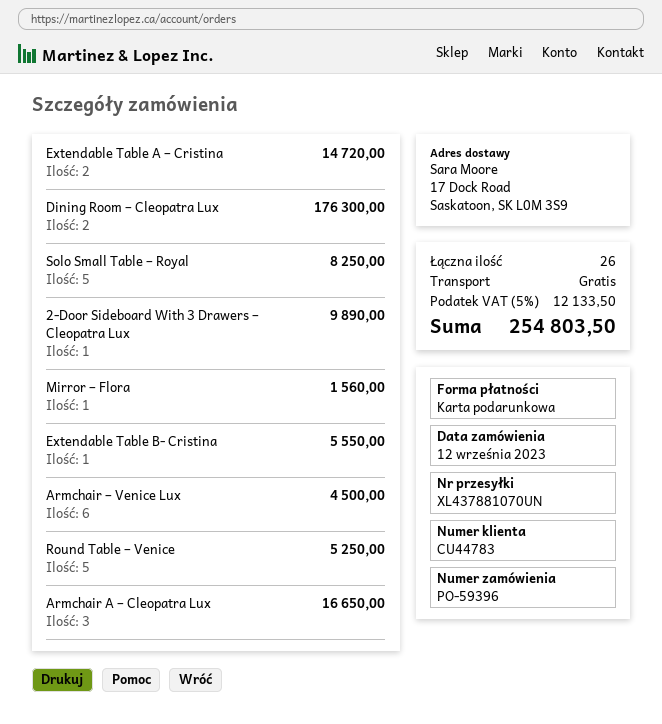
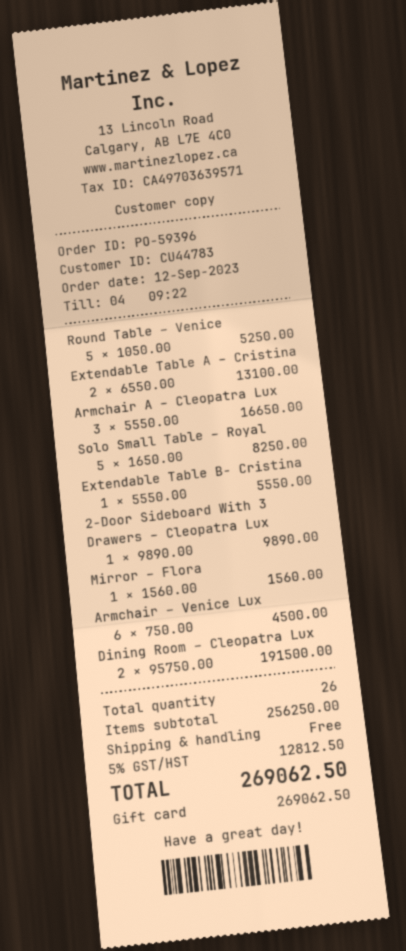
Extendable Table A – Cristina: 2 for 14720.00 -> 2 for 13100.00
Dining Room – Cleopatra Lux: 2 for 176300.00 -> 2 for 191500.00
tax: 5% = 12133.50 -> 5% = 12812.50
total: 254803.50 -> 269062.50

